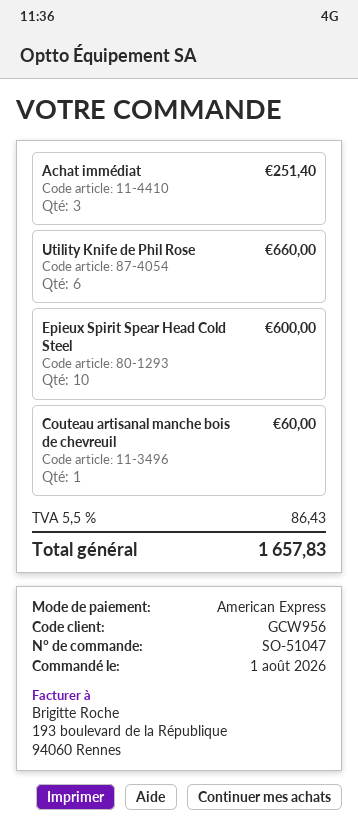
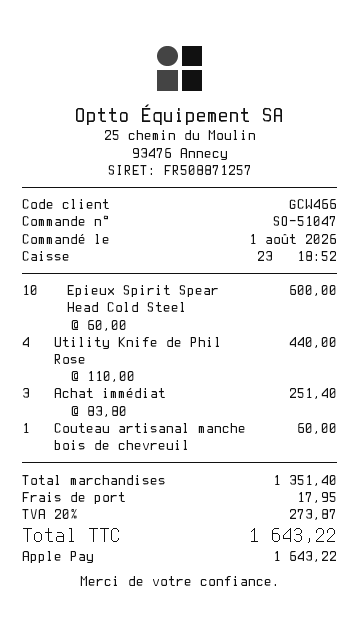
customer number: GCW956 -> GCW466
payment method: American Express -> Apple Pay
Utility Knife de Phil Rose: 6 for 660.00 -> 4 for 440.00
shipping: none -> 17.95
tax: 5.5% = 86.43 -> 20% = 273.87
total: 1657.83 -> 1643.22

